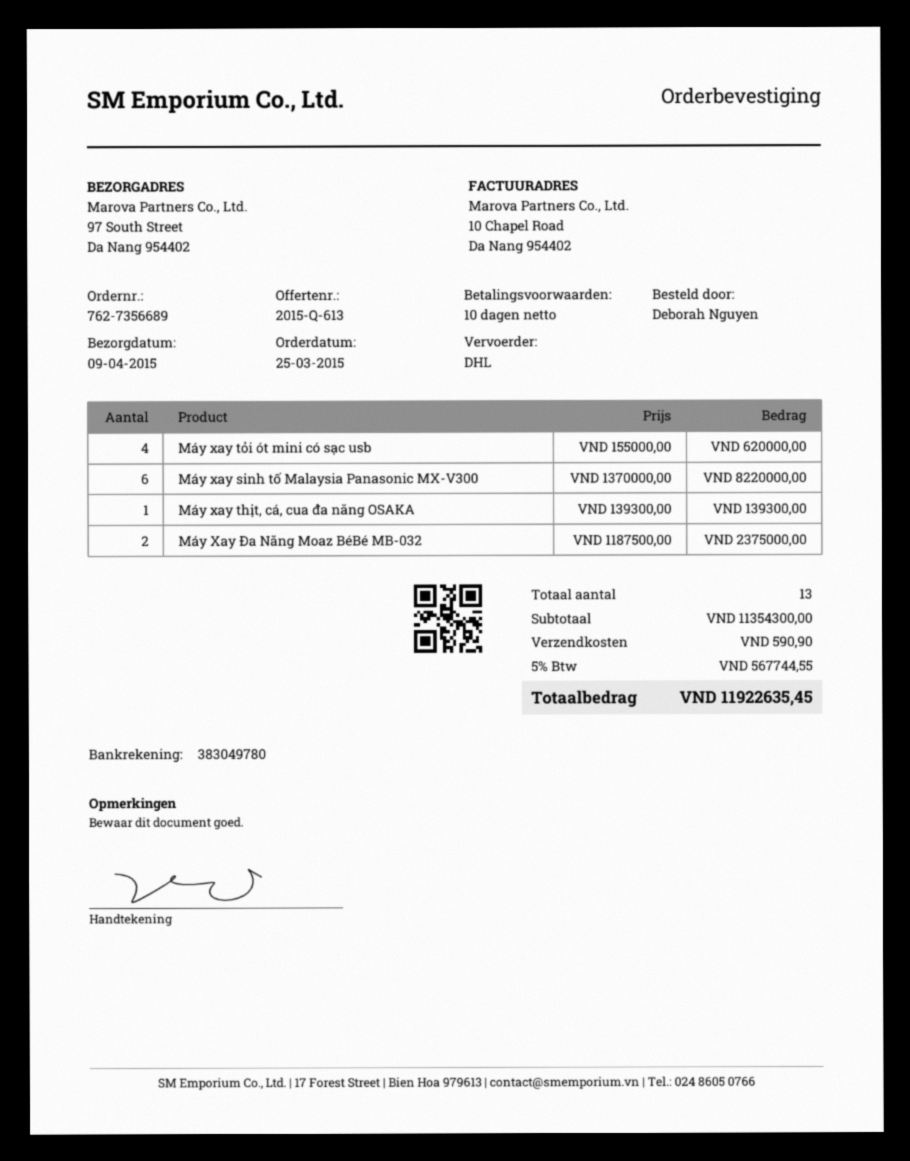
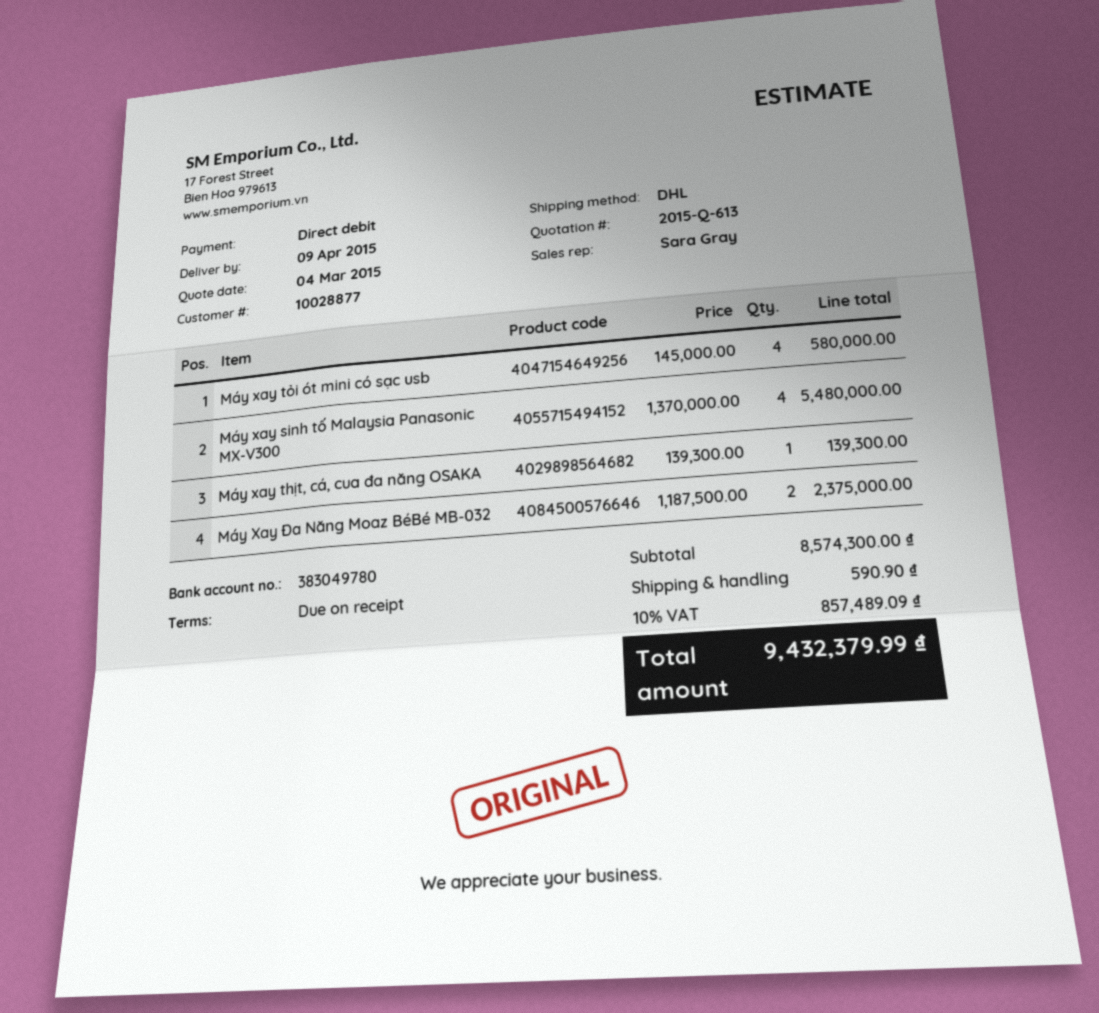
payment terms: 10 days -> on receipt
Máy xay tỏi ót mini có sạc usb: 4 x 155000.00 = 620000.00 -> 4 x 145000.00 = 580000.00
Máy xay sinh tố Malaysia Panasonic MX-V300: 6 x 1370000.00 = 8220000.00 -> 4 x 1370000.00 = 5480000.00
subtotal: 11354300.00 -> 8574300.00
tax: 5% = 567744.55 -> 10% = 857489.09
total: 11922635.45 -> 9432379.99

